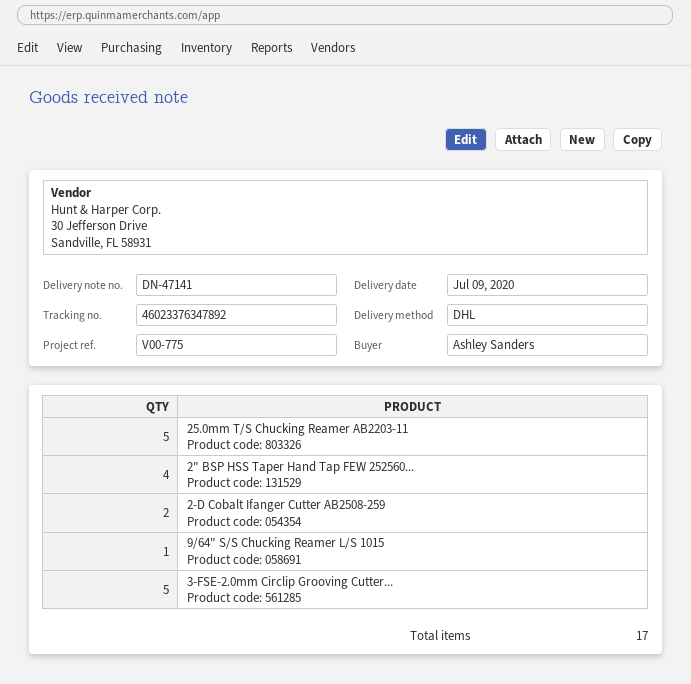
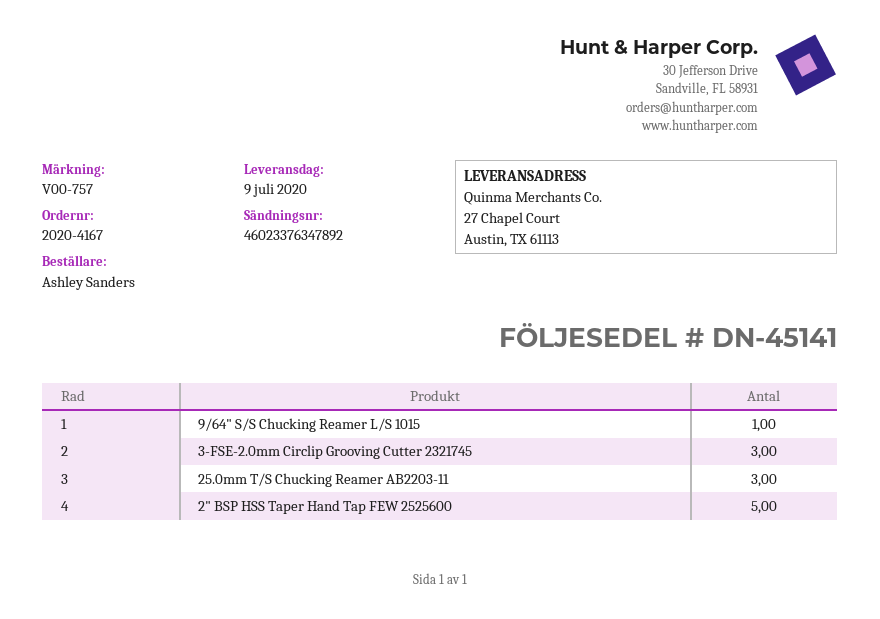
delivery note number: DN-47141 -> DN-45141
reference: V00-775 -> V00-757
25.0mm T/S Chucking Reamer AB2203-11: 5 -> 3
2" BSP HSS Taper Hand Tap FEW 252560...: 4 -> 5
2-D Cobalt Ifanger Cutter AB2508-259: 2 -> none
3-FSE-2.0mm Circlip Grooving Cutter...: 5 -> 3

